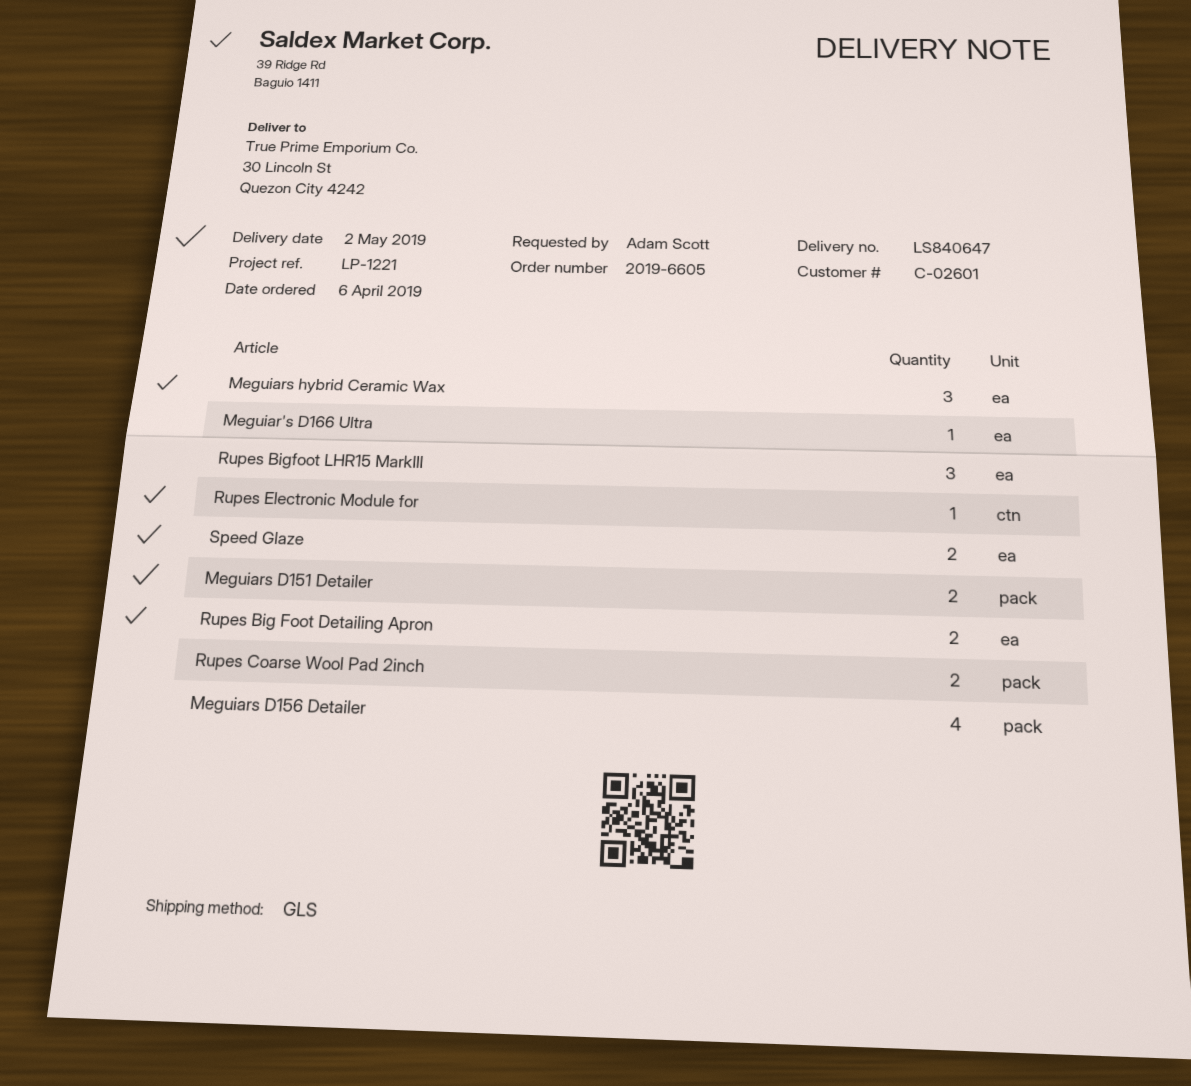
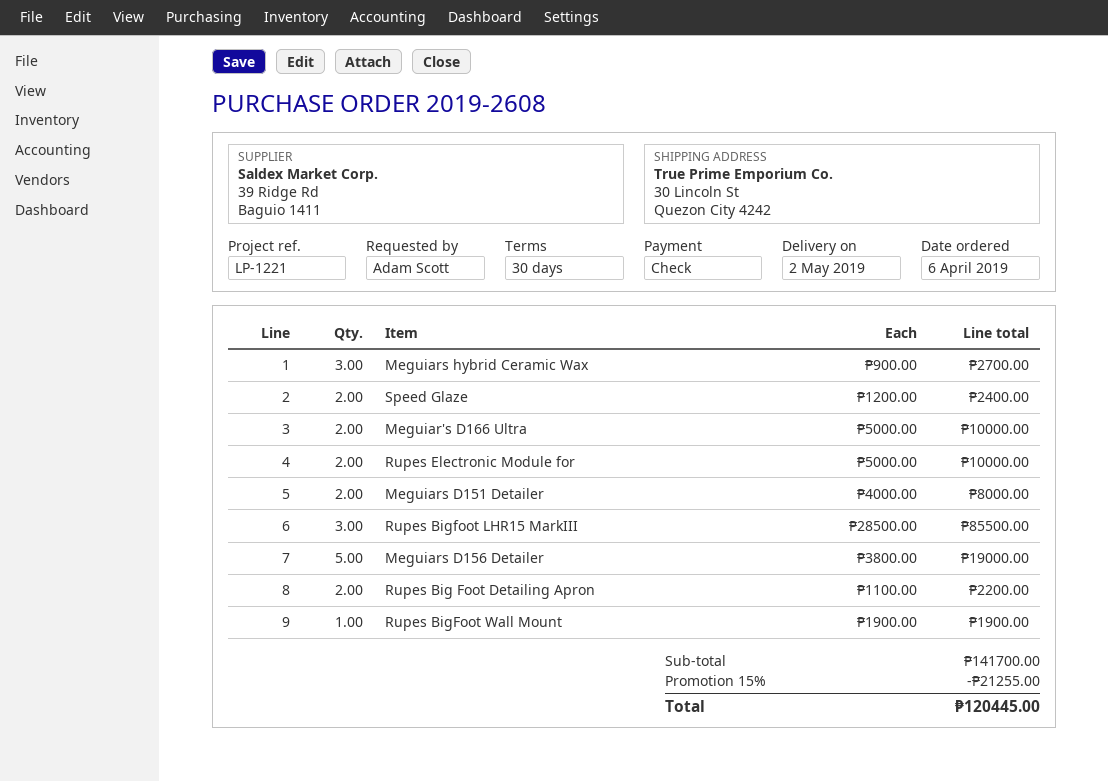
order number: 2019-6605 -> 2019-2608
Meguiar's D166 Ultra: 1 -> 2
Rupes Electronic Module for: 1 -> 2
Rupes Coarse Wool Pad 2inch: 2 -> none
Meguiars D156 Detailer: 4 -> 5
Rupes BigFoot Wall Mount: none -> 1

